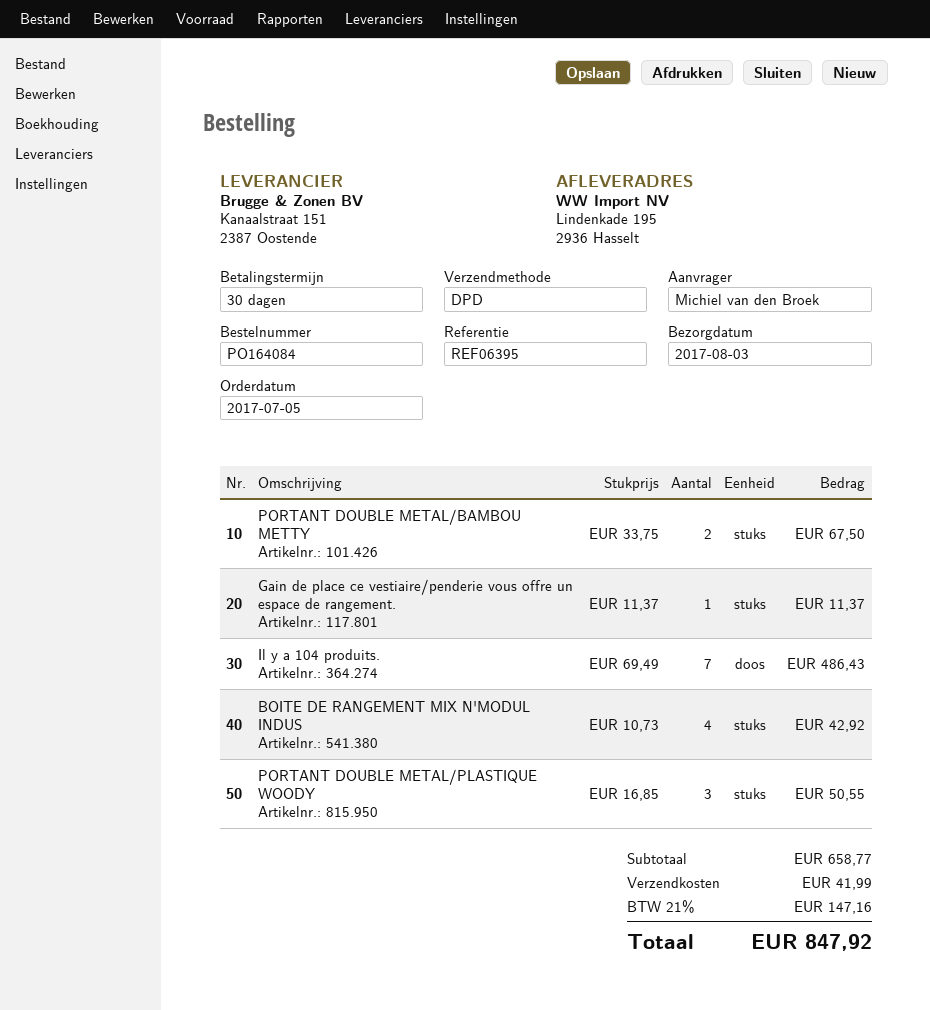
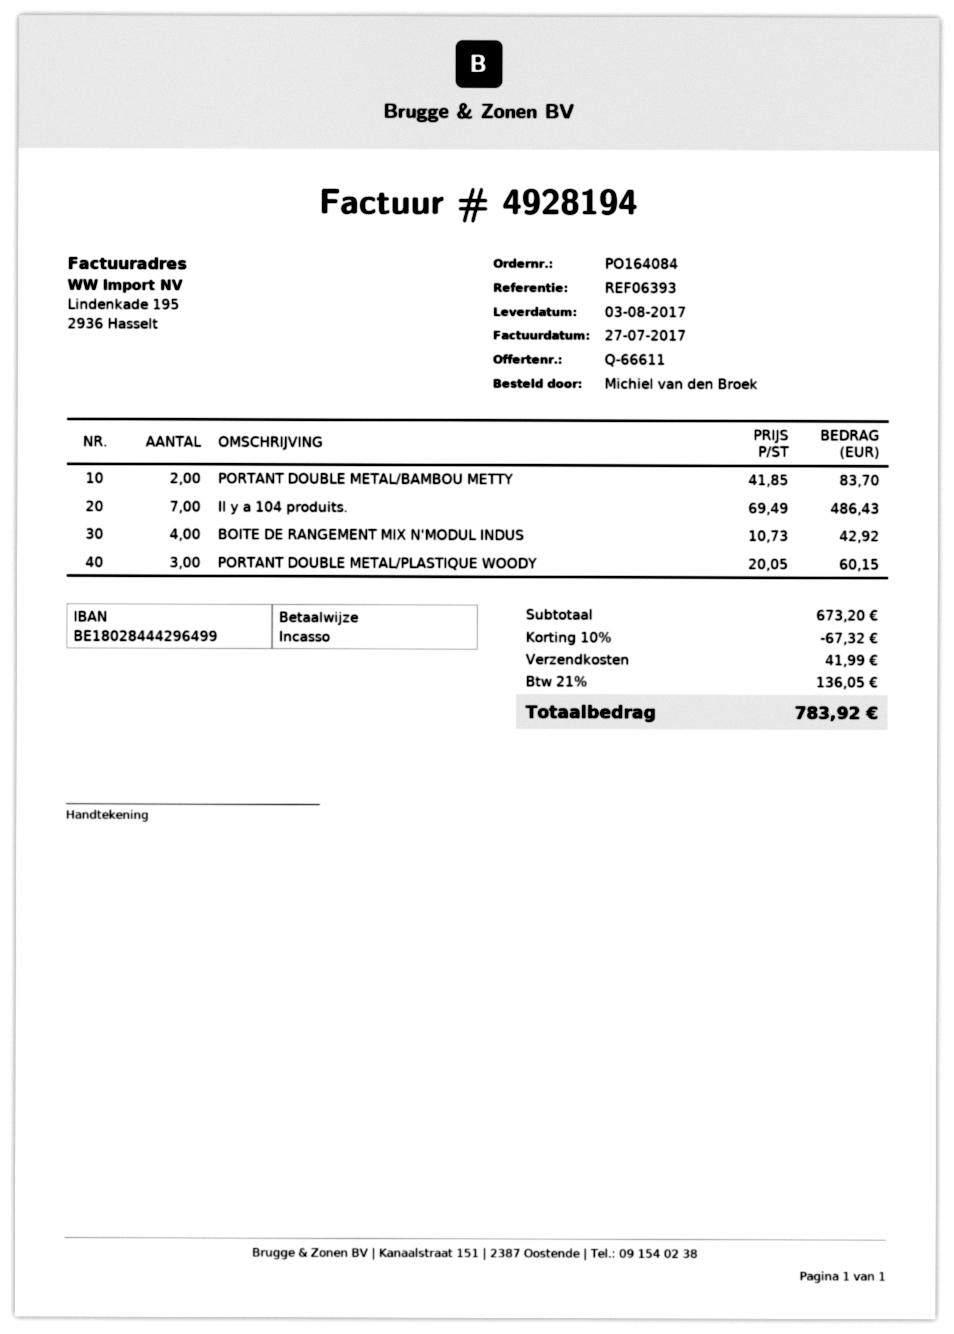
reference: REF06395 -> REF06393
PORTANT DOUBLE METAL/BAMBOU METTY: 2 x 33.75 = 67.50 -> 2 x 41.85 = 83.70
Gain de place ce vestiaire/penderie vous offre un espace de rangement.: 1 x 11.37 = 11.37 -> none
PORTANT DOUBLE METAL/PLASTIQUE WOODY: 3 x 16.85 = 50.55 -> 3 x 20.05 = 60.15
subtotal: 658.77 -> 673.20
discount: none -> 10% = 67.32
tax: 21% = 147.16 -> 21% = 136.05
total: 847.92 -> 783.92

